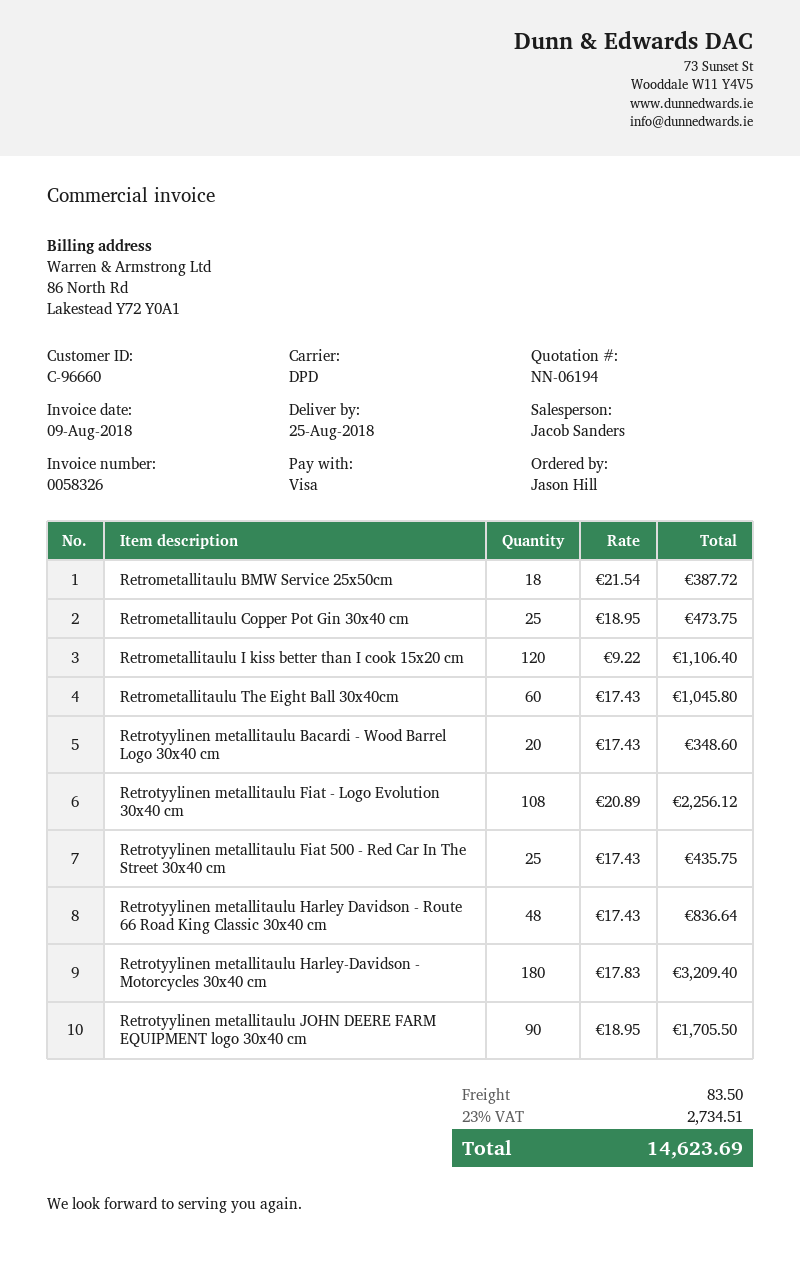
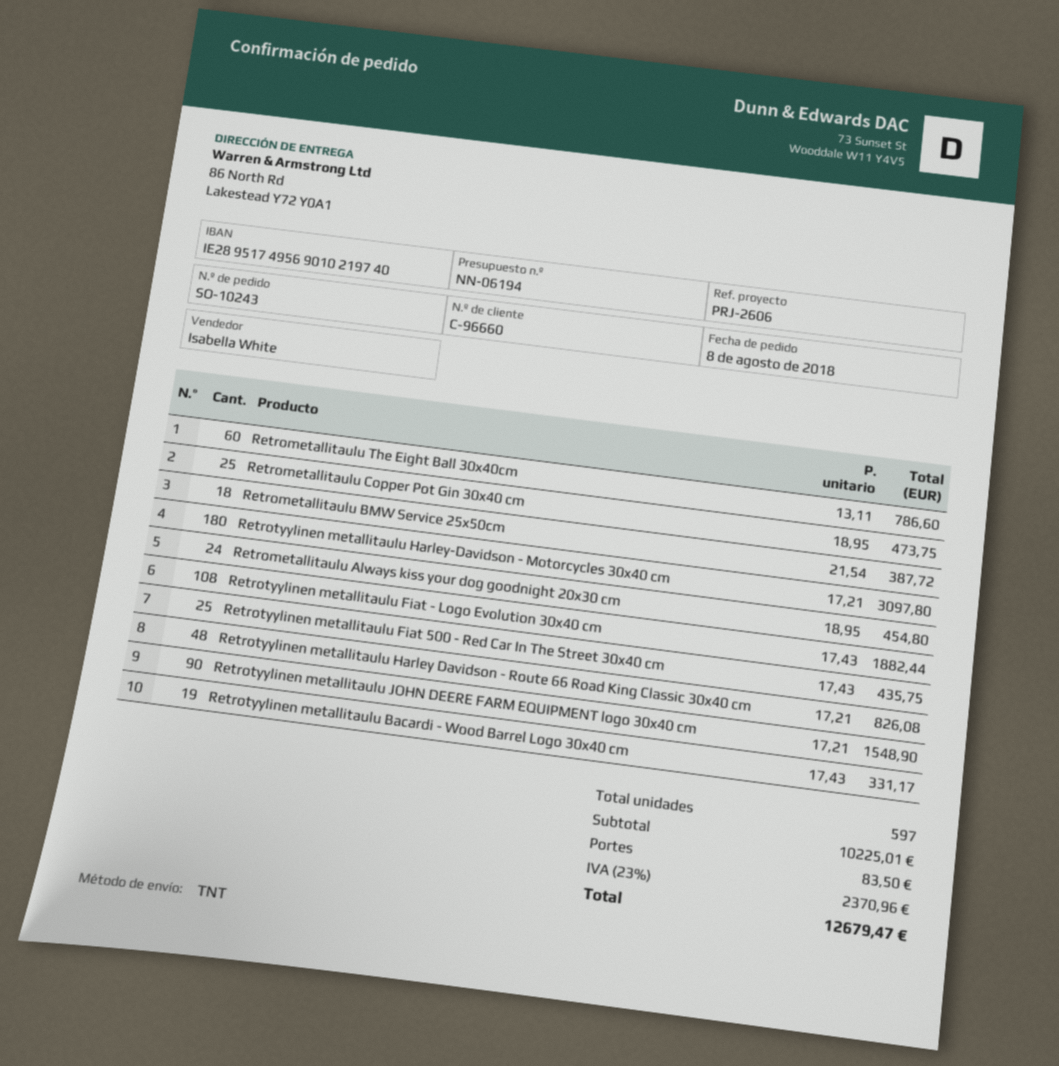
sales rep: Jacob Sanders -> Isabella White
shipping method: DPD -> TNT
Retrometallitaulu I kiss better than I cook 15x20 cm: 120 x 9.22 = 1106.40 -> none
Retrometallitaulu The Eight Ball 30x40cm: 60 x 17.43 = 1045.80 -> 60 x 13.11 = 786.60
Retrotyylinen metallitaulu Bacardi - Wood Barrel Logo 30x40 cm: 20 x 17.43 = 348.60 -> 19 x 17.43 = 331.17
Retrotyylinen metallitaulu Fiat - Logo Evolution 30x40 cm: 108 x 20.89 = 2256.12 -> 108 x 17.43 = 1882.44
Retrotyylinen metallitaulu Harley Davidson - Route 66 Road King Classic 30x40 cm: 48 x 17.43 = 836.64 -> 48 x 17.21 = 826.08
Retrotyylinen metallitaulu Harley-Davidson - Motorcycles 30x40 cm: 180 x 17.83 = 3209.40 -> 180 x 17.21 = 3097.80
Retrotyylinen metallitaulu JOHN DEERE FARM EQUIPMENT logo 30x40 cm: 90 x 18.95 = 1705.50 -> 90 x 17.21 = 1548.90
Retrometallitaulu Always kiss your dog goodnight 20x30 cm: none -> 24 x 18.95 = 454.80
tax: 23% = 2734.51 -> 23% = 2370.96
total: 14623.69 -> 12679.47

